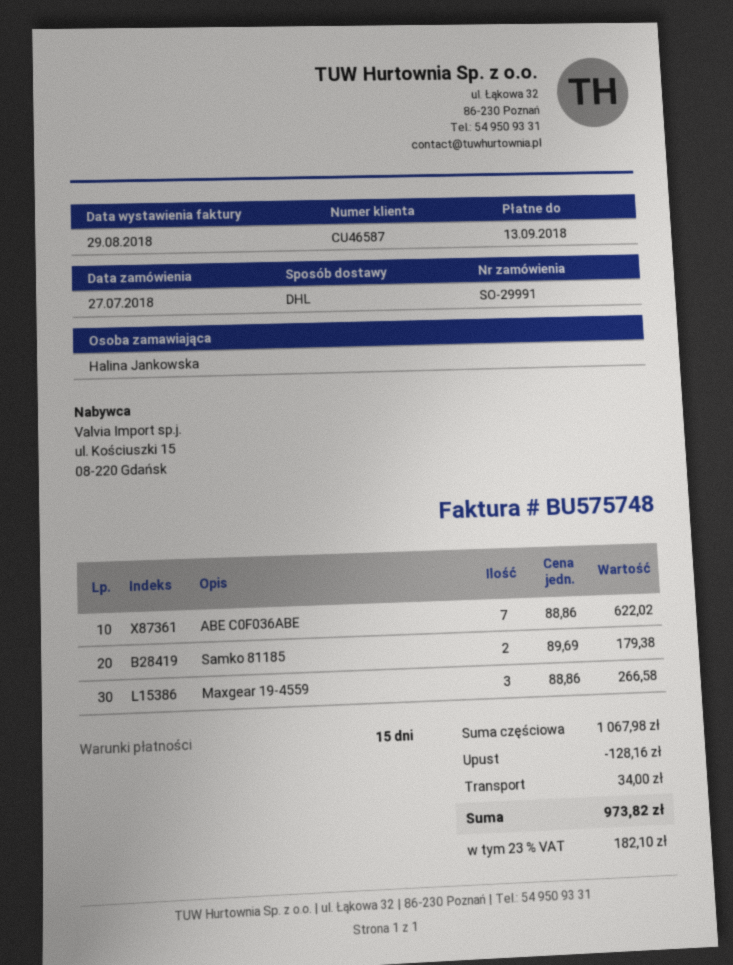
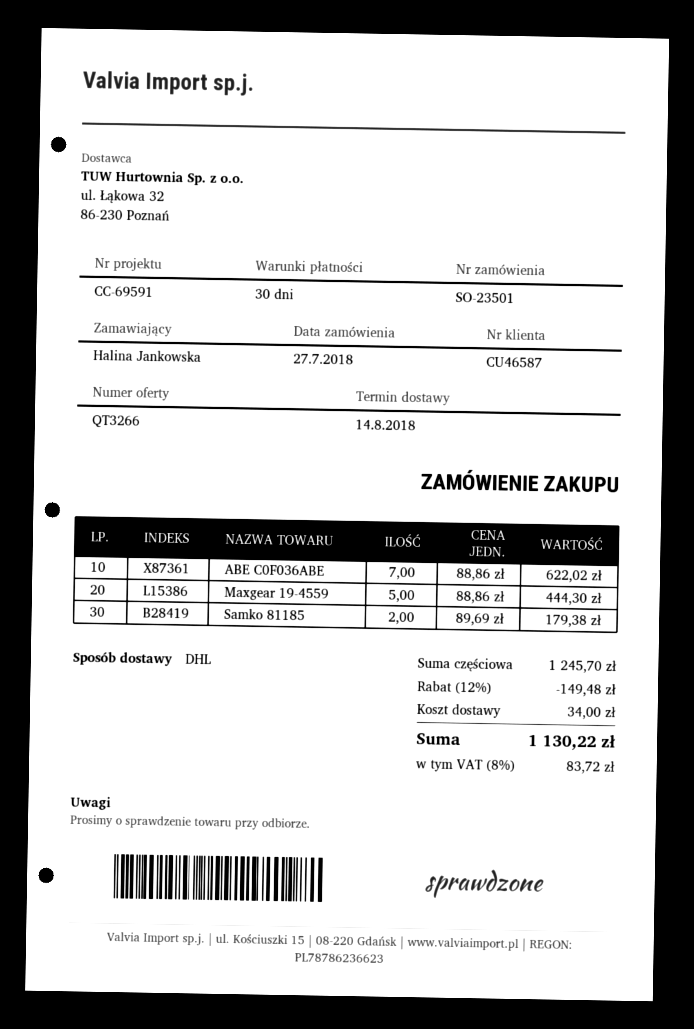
order number: SO-29991 -> SO-23501
payment terms: 15 days -> 30 days
Maxgear 19-4559: 3 x 88.86 = 266.58 -> 5 x 88.86 = 444.30
subtotal: 1067.98 -> 1245.70
discount: 128.16 -> 149.48
tax: 23% = 182.10 -> 8% = 83.72
total: 973.82 -> 1130.22

